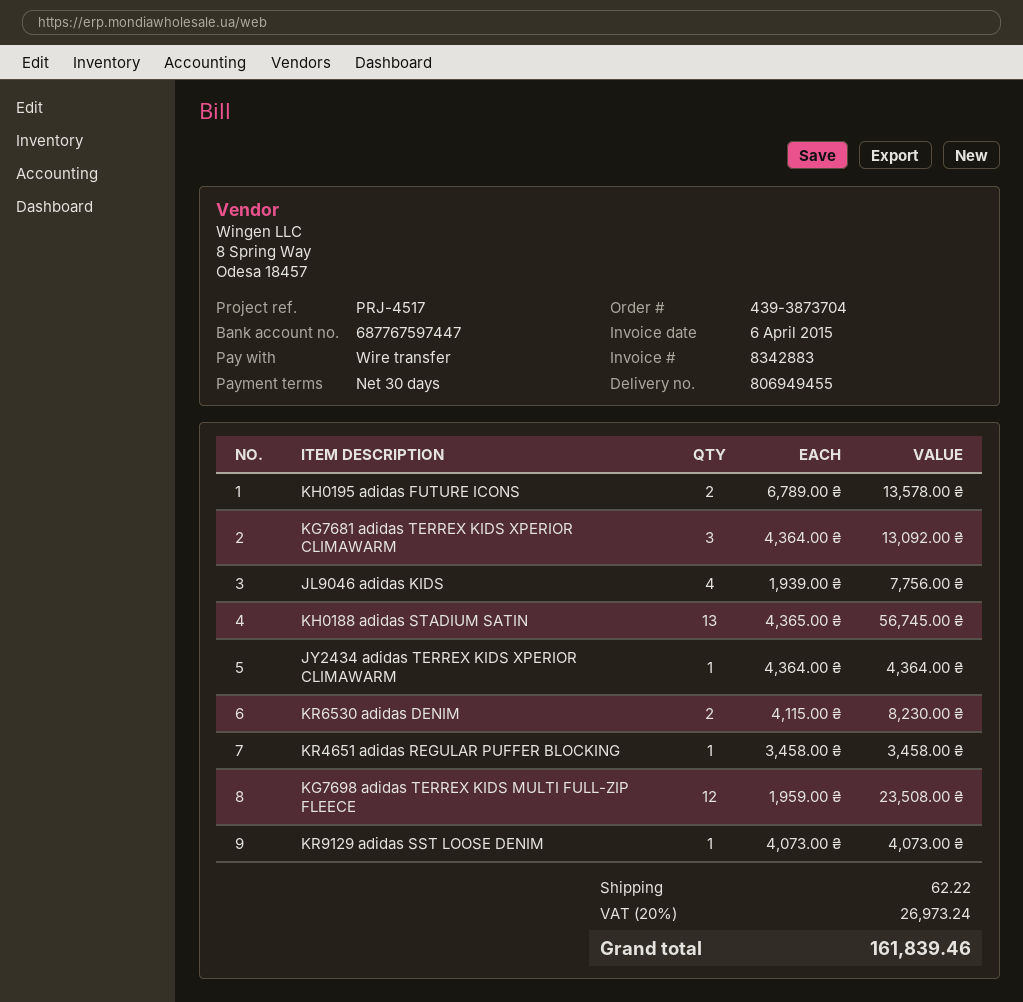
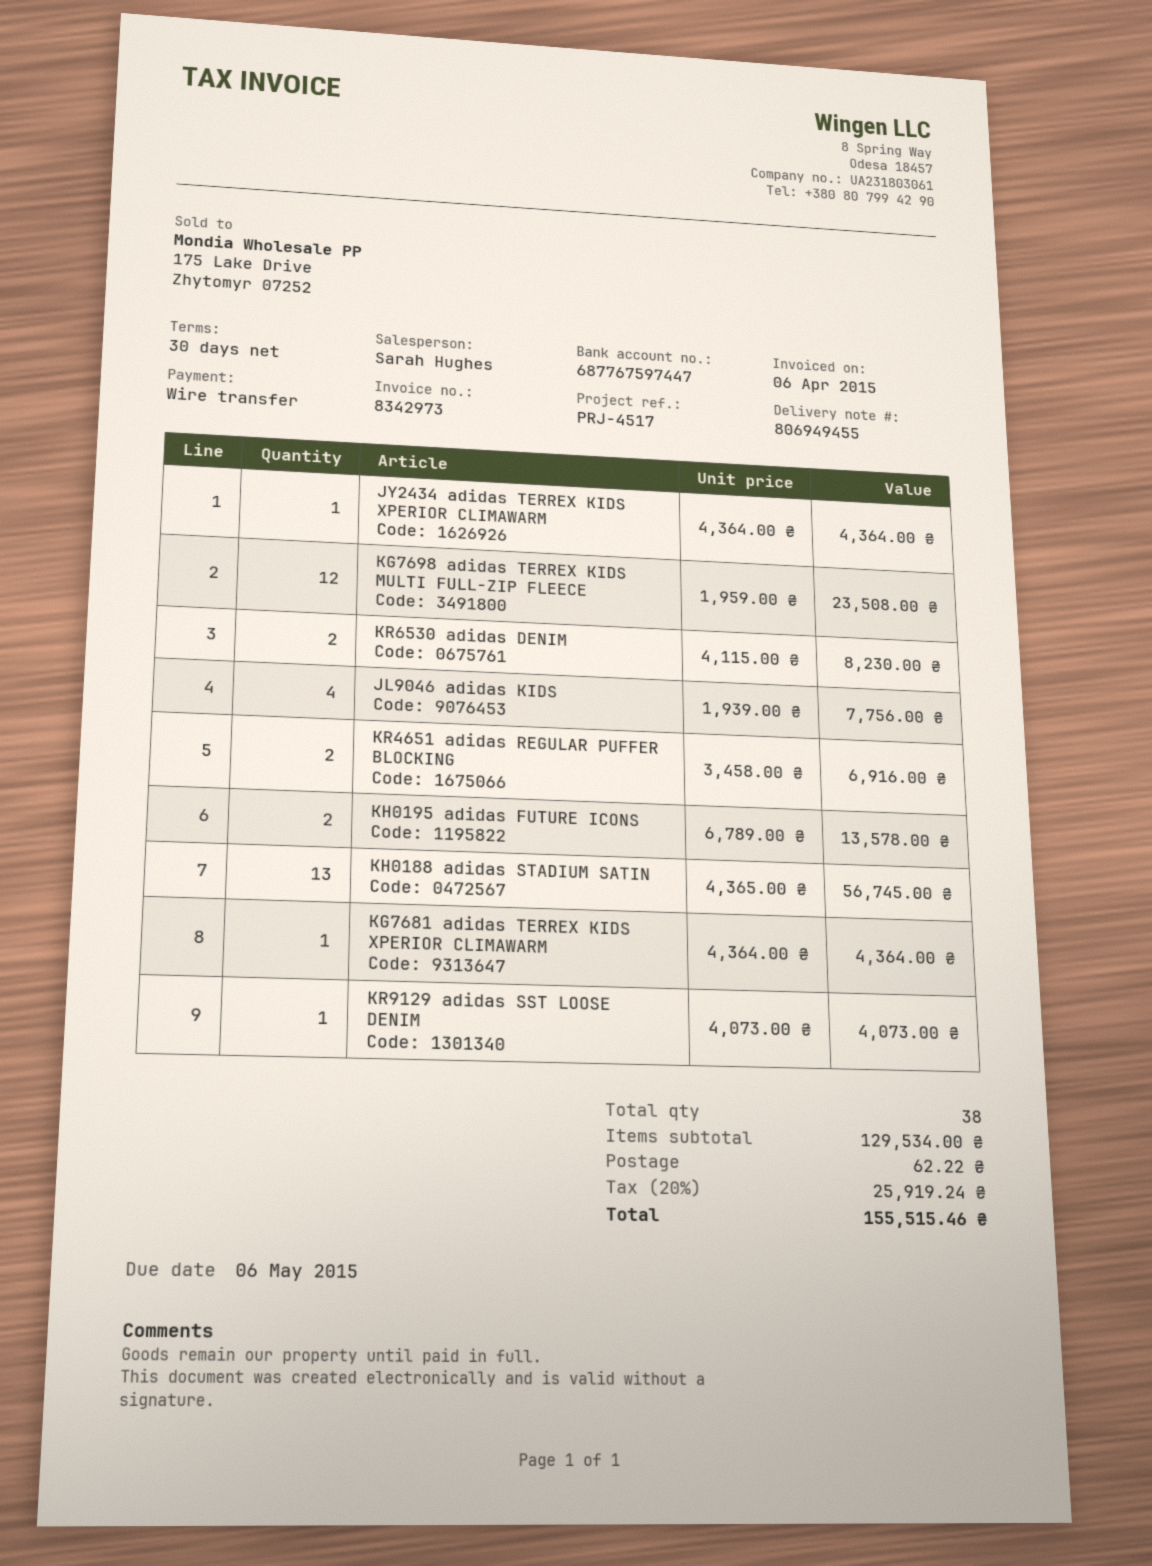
invoice number: 8342883 -> 8342973
KG7681 adidas TERREX KIDS XPERIOR CLIMAWARM: 3 x 4364.00 = 13092.00 -> 1 x 4364.00 = 4364.00
KR4651 adidas REGULAR PUFFER BLOCKING: 1 x 3458.00 = 3458.00 -> 2 x 3458.00 = 6916.00
tax: 20% = 26973.24 -> 20% = 25919.24
total: 161839.46 -> 155515.46

